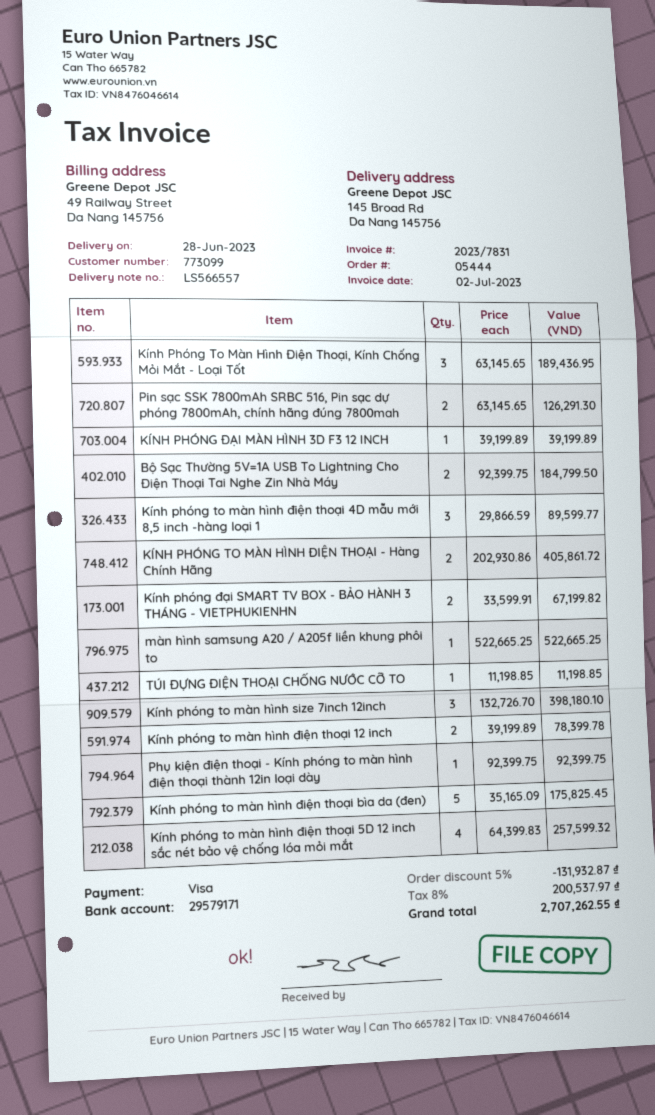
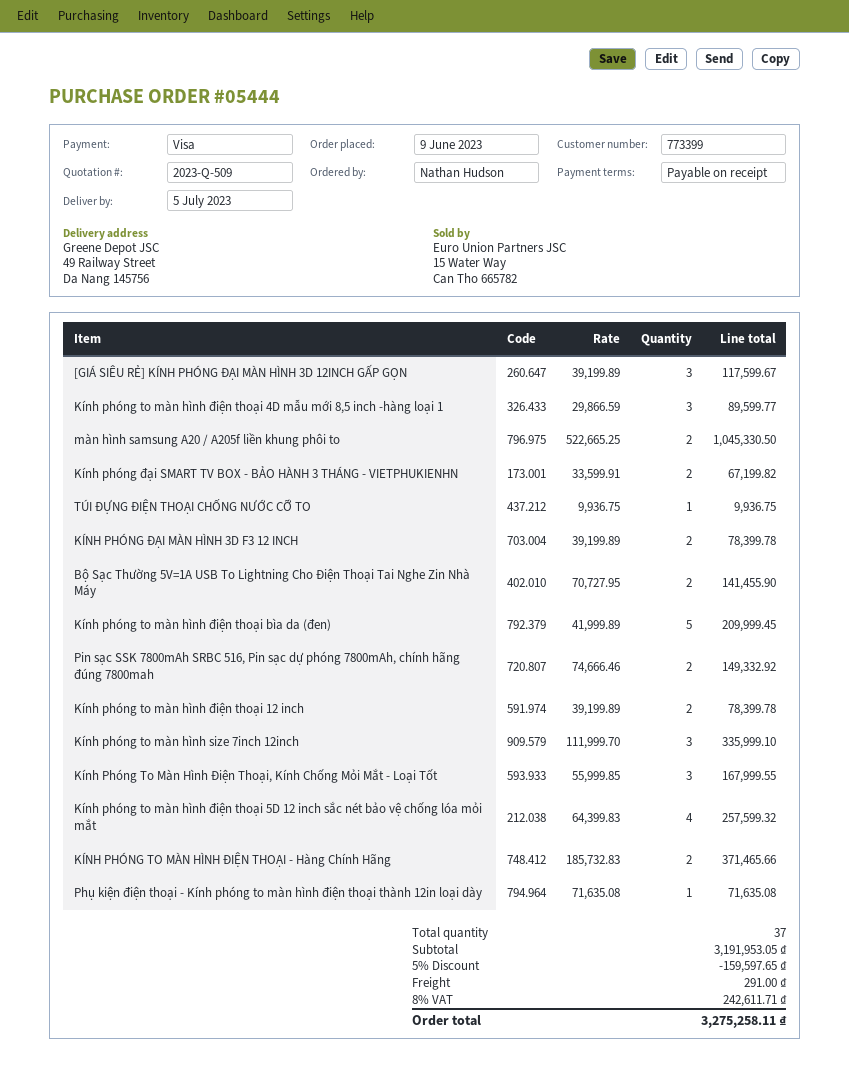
delivery date: 2023-06-28 -> 2023-07-05
customer number: 773099 -> 773399
ship to: 145 Broad Rd, Da Nang 145756 -> 49 Railway Street, Da Nang 145756
Kính Phóng To Màn Hình Điện Thoại, Kính Chống Mỏi Mắt - Loại Tốt: 3 x 63145.65 = 189436.95 -> 3 x 55999.85 = 167999.55
Pin sạc SSK 7800mAh SRBC 516, Pin sạc dự phóng 7800mAh, chính hãng đúng 7800mah: 2 x 63145.65 = 126291.30 -> 2 x 74666.46 = 149332.92
KÍNH PHÓNG ĐẠI MÀN HÌNH 3D F3 12 INCH: 1 x 39199.89 = 39199.89 -> 2 x 39199.89 = 78399.78
Bộ Sạc Thường 5V=1A USB To Lightning Cho Điện Thoại Tai Nghe Zin Nhà Máy: 2 x 92399.75 = 184799.50 -> 2 x 70727.95 = 141455.90
KÍNH PHÓNG TO MÀN HÌNH ĐIỆN THOẠI - Hàng Chính Hãng: 2 x 202930.86 = 405861.72 -> 2 x 185732.83 = 371465.66
màn hình samsung A20 / A205f liền khung phôi to: 1 x 522665.25 = 522665.25 -> 2 x 522665.25 = 1045330.50
TÚI ĐỰNG ĐIỆN THOẠI CHỐNG NƯỚC CỠ TO: 1 x 11198.85 = 11198.85 -> 1 x 9936.75 = 9936.75
Kính phóng to màn hình size 7inch 12inch: 3 x 132726.70 = 398180.10 -> 3 x 111999.70 = 335999.10
Phụ kiện điện thoại - Kính phóng to màn hình điện thoại thành 12in loại dày: 1 x 92399.75 = 92399.75 -> 1 x 71635.08 = 71635.08
Kính phóng to màn hình điện thoại bìa da (đen): 5 x 35165.09 = 175825.45 -> 5 x 41999.89 = 209999.45
[GIÁ SIÊU RẺ] KÍNH PHÓNG ĐẠI MÀN HÌNH 3D 12INCH GẤP GỌN: none -> 3 x 39199.89 = 117599.67
discount: 5% = 131932.87 -> 5% = 159597.65
shipping: none -> 291.00
tax: 8% = 200537.97 -> 8% = 242611.71
total: 2707262.55 -> 3275258.11

